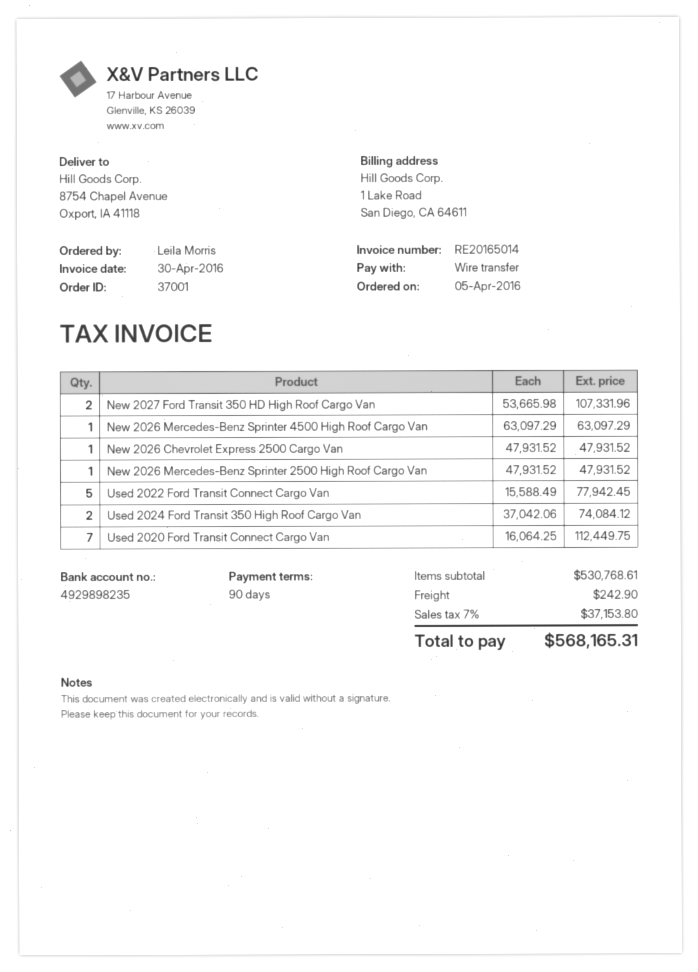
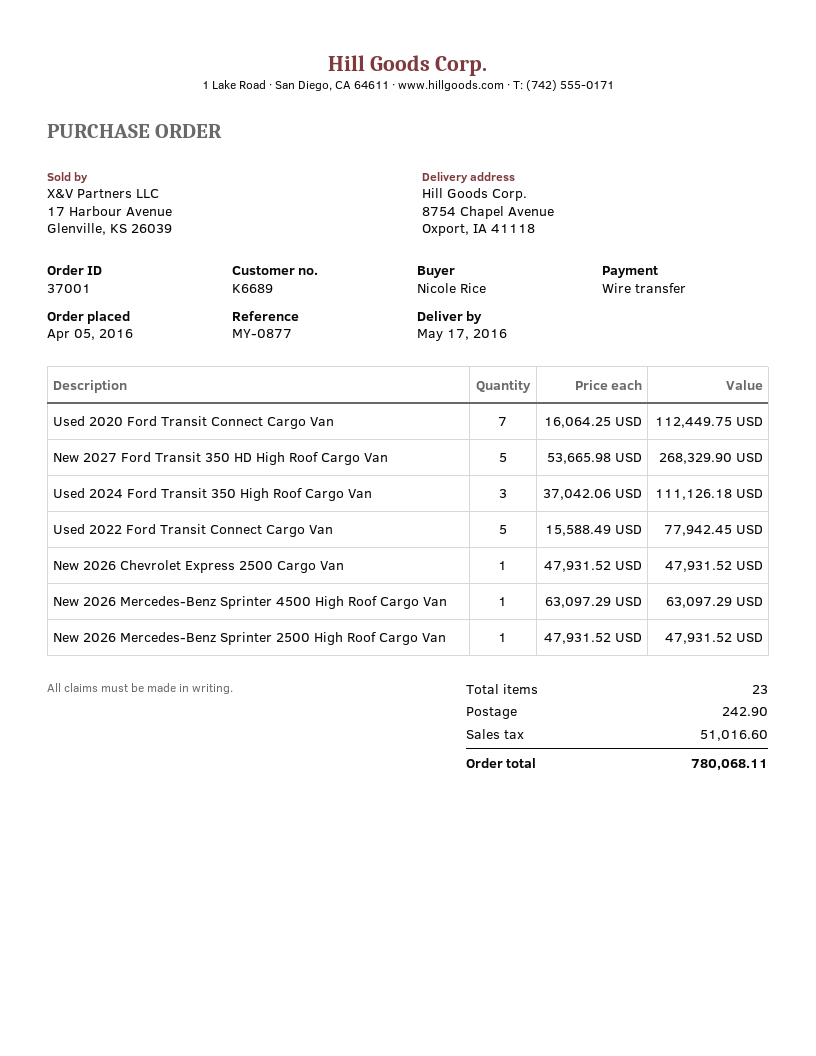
ordered by: Leila Morris -> Nicole Rice
New 2027 Ford Transit 350 HD High Roof Cargo Van: 2 x 53665.98 = 107331.96 -> 5 x 53665.98 = 268329.90
Used 2024 Ford Transit 350 High Roof Cargo Van: 2 x 37042.06 = 74084.12 -> 3 x 37042.06 = 111126.18
tax: 37153.80 -> 51016.60
total: 568165.31 -> 780068.11

